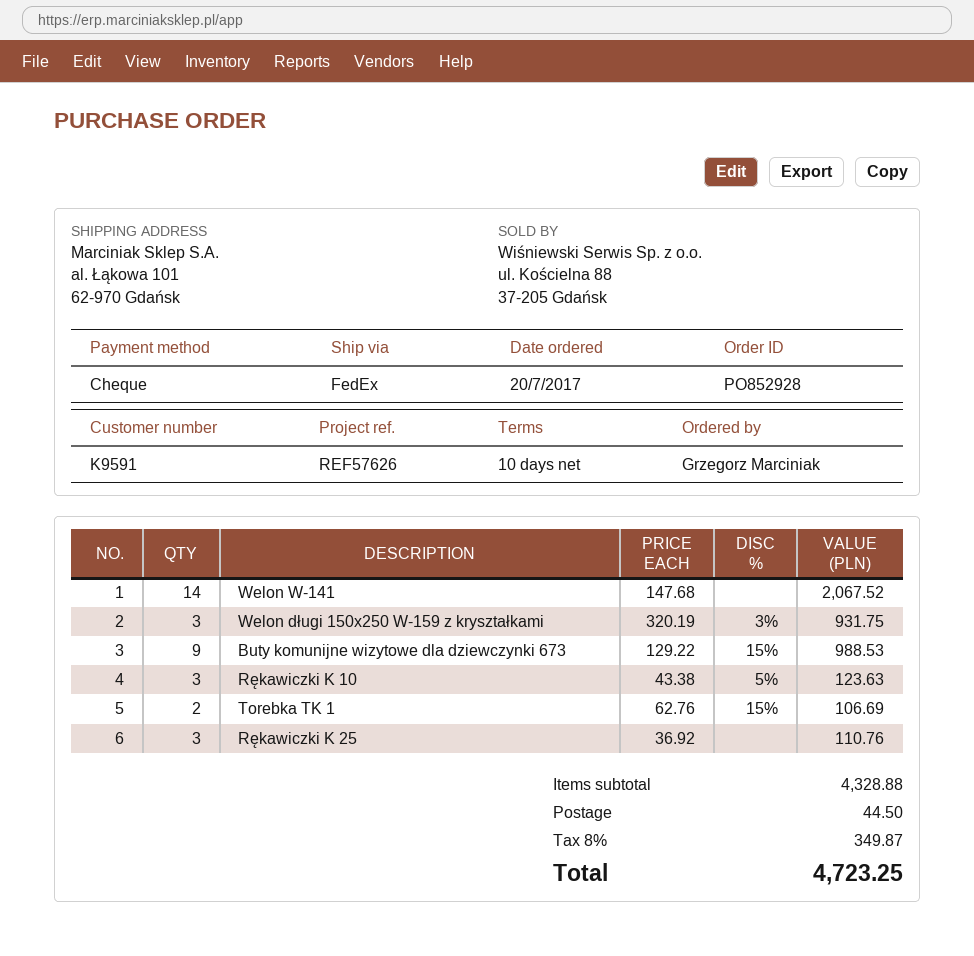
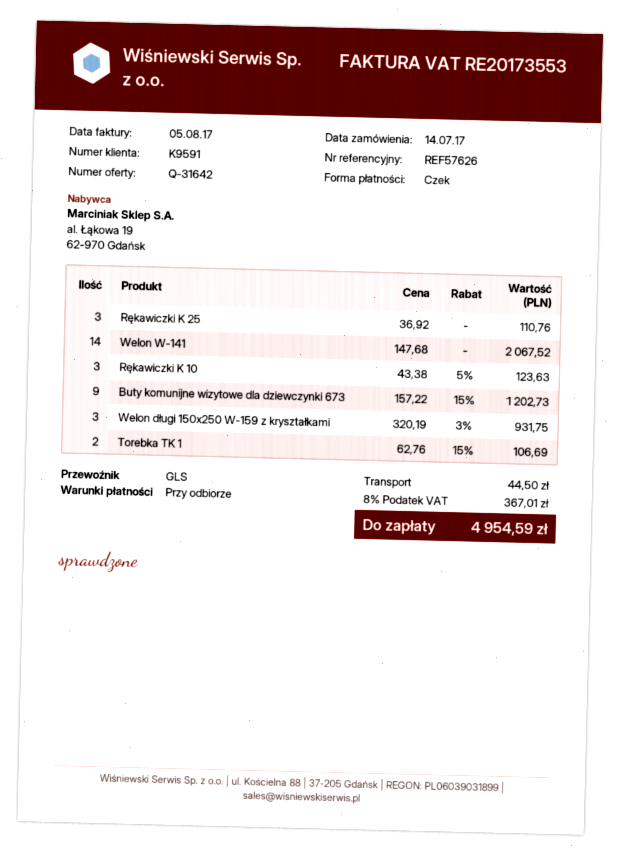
order date: 2017-07-20 -> 2017-07-14
payment terms: 10 days -> on receipt
shipping method: FedEx -> GLS
Buty komunijne wizytowe dla dziewczynki 673: 9 x 129.22 - 15% = 988.53 -> 9 x 157.22 - 15% = 1202.73
tax: 8% = 349.87 -> 8% = 367.01
total: 4723.25 -> 4954.59

